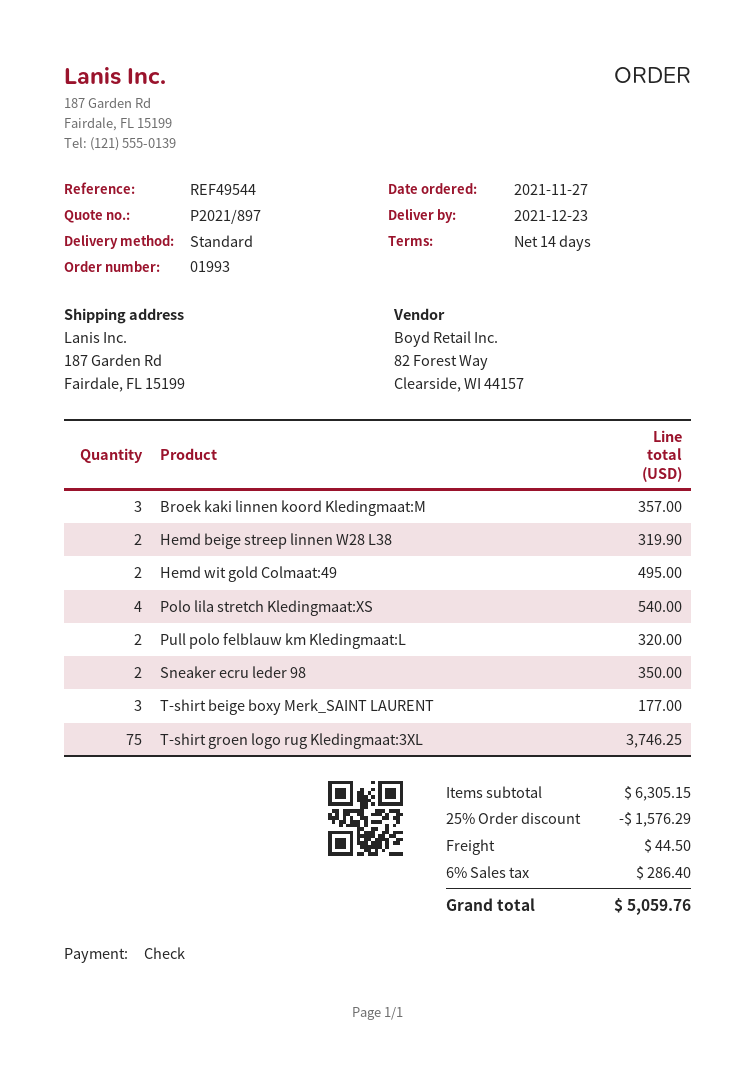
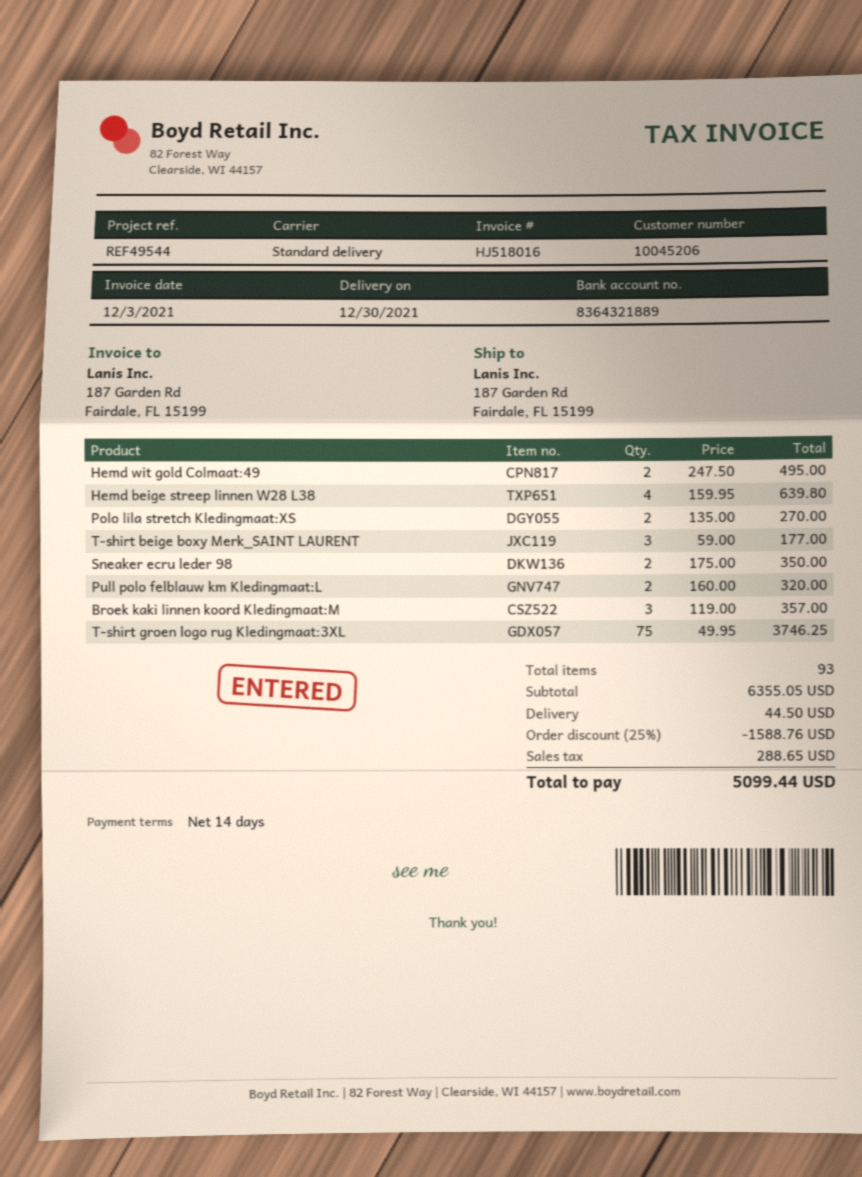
delivery date: 2021-12-23 -> 2021-12-30
Hemd beige streep linnen W28 L38: 2 for 319.90 -> 4 for 639.80
Polo lila stretch Kledingmaat:XS: 4 for 540.00 -> 2 for 270.00
subtotal: 6305.15 -> 6355.05
discount: 25% = 1576.29 -> 25% = 1588.76
tax: 286.40 -> 288.65
total: 5059.76 -> 5099.44

